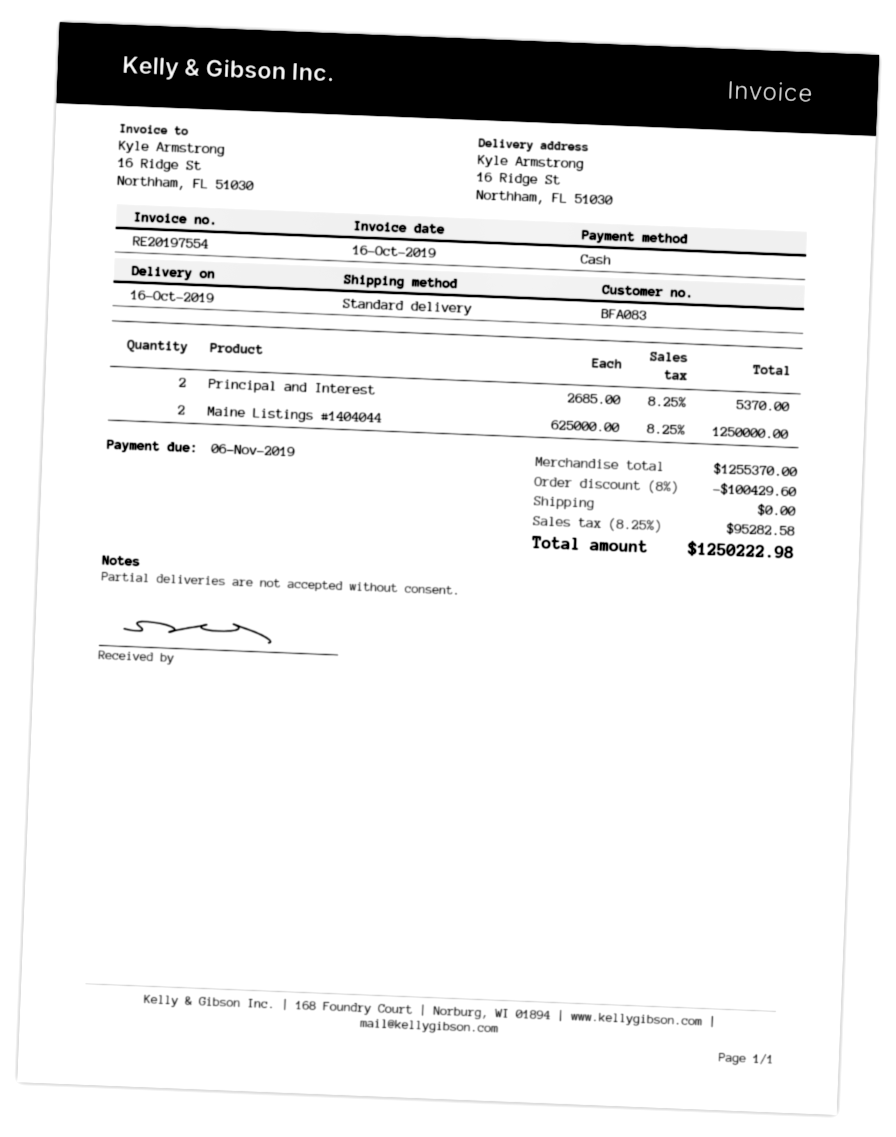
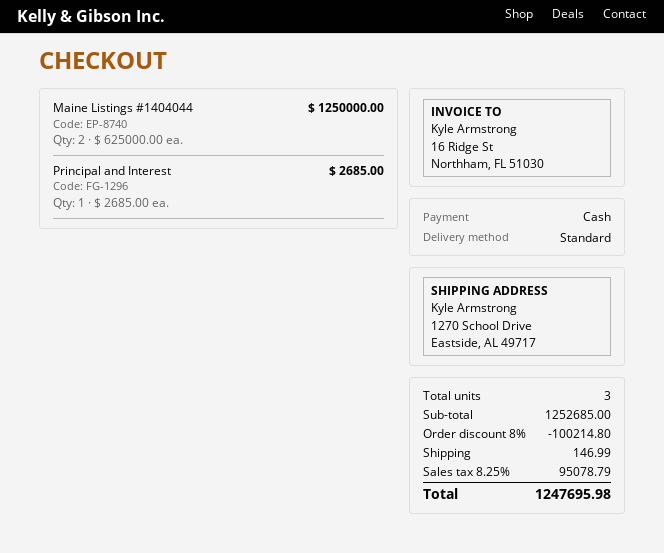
ship to: 16 Ridge St, Northham, FL 51030 -> 1270 School Drive, Eastside, AL 49717
Principal and Interest: 2 x 2685.00 = 5370.00 -> 1 x 2685.00 = 2685.00
subtotal: 1255370.00 -> 1252685.00
discount: 8% = 100429.60 -> 8% = 100214.80
shipping: 0.00 -> 146.99
tax: 8.25% = 95282.58 -> 8.25% = 95078.79
total: 1250222.98 -> 1247695.98

